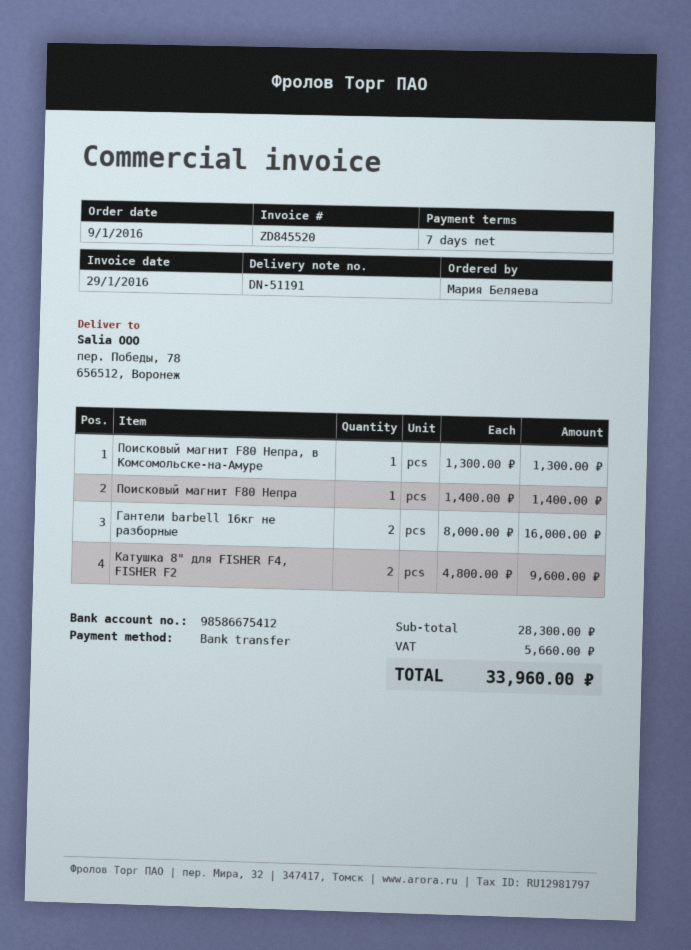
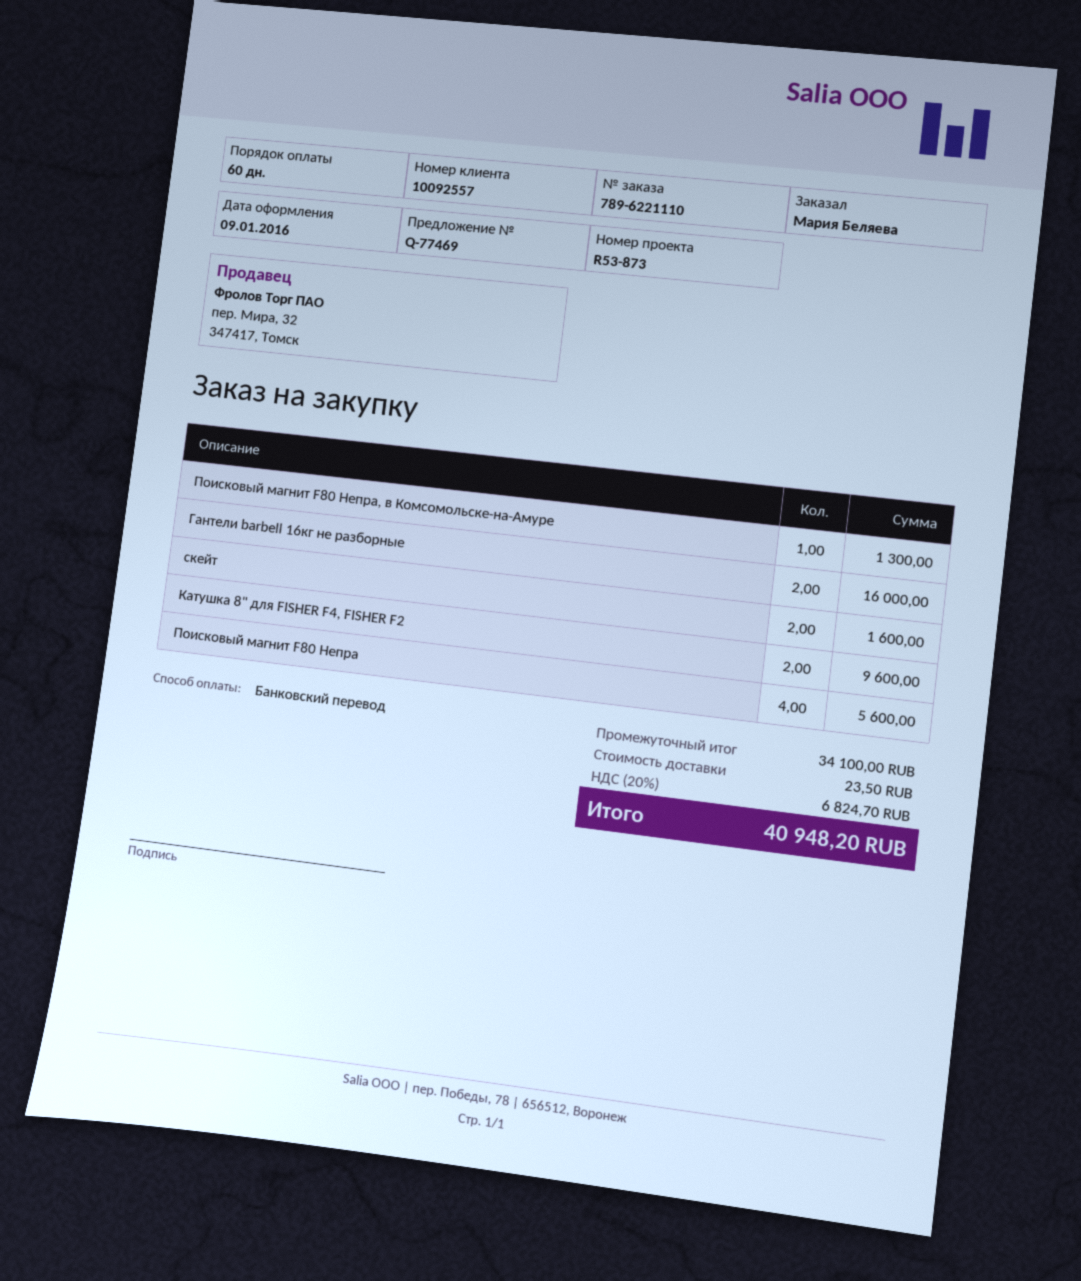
payment terms: 7 days -> 60 days
Поисковый магнит F80 Непра: 1 for 1400.00 -> 4 for 5600.00
скейт: none -> 2 for 1600.00
subtotal: 28300.00 -> 34100.00
shipping: none -> 23.50
tax: 5660.00 -> 6824.70
total: 33960.00 -> 40948.20

